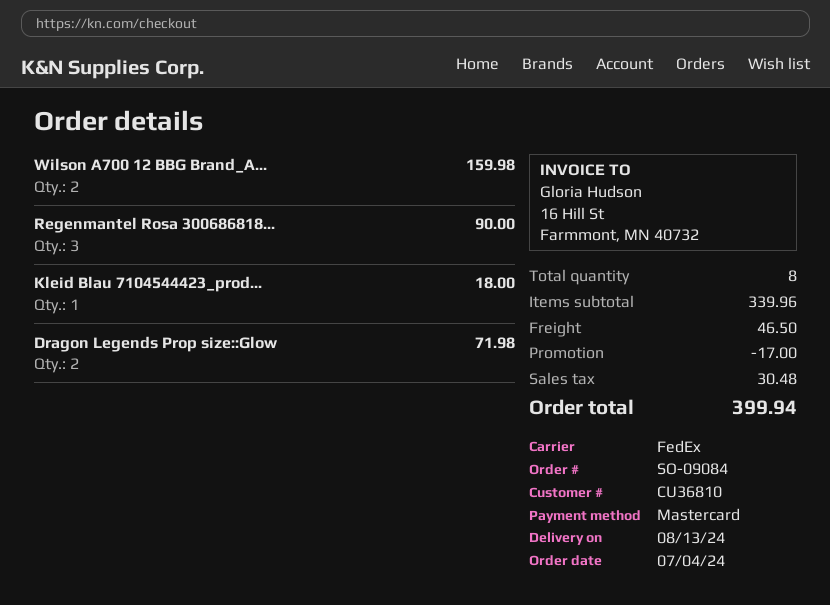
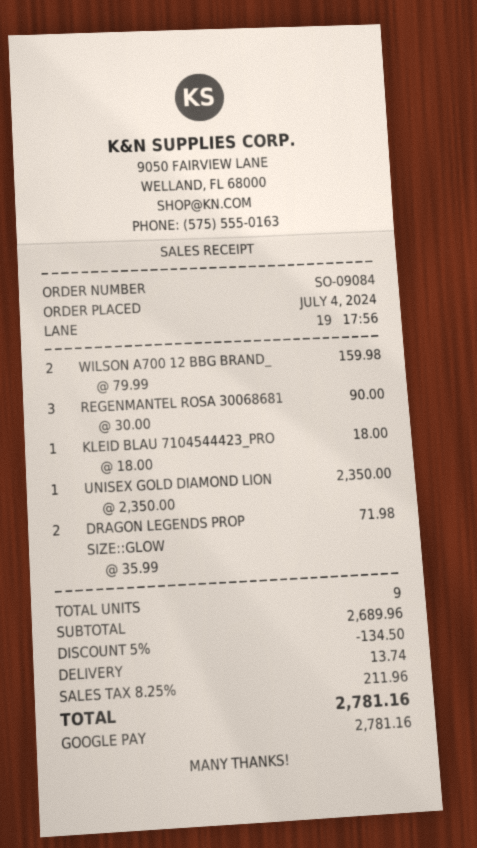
payment method: Mastercard -> Google Pay
UNISEX GOLD DIAMOND LION: none -> 1 for 2350.00
total quantity: 8 -> 9
subtotal: 339.96 -> 2689.96
discount: 17.00 -> 134.50
shipping: 46.50 -> 13.74
tax: 30.48 -> 211.96
total: 399.94 -> 2781.16

